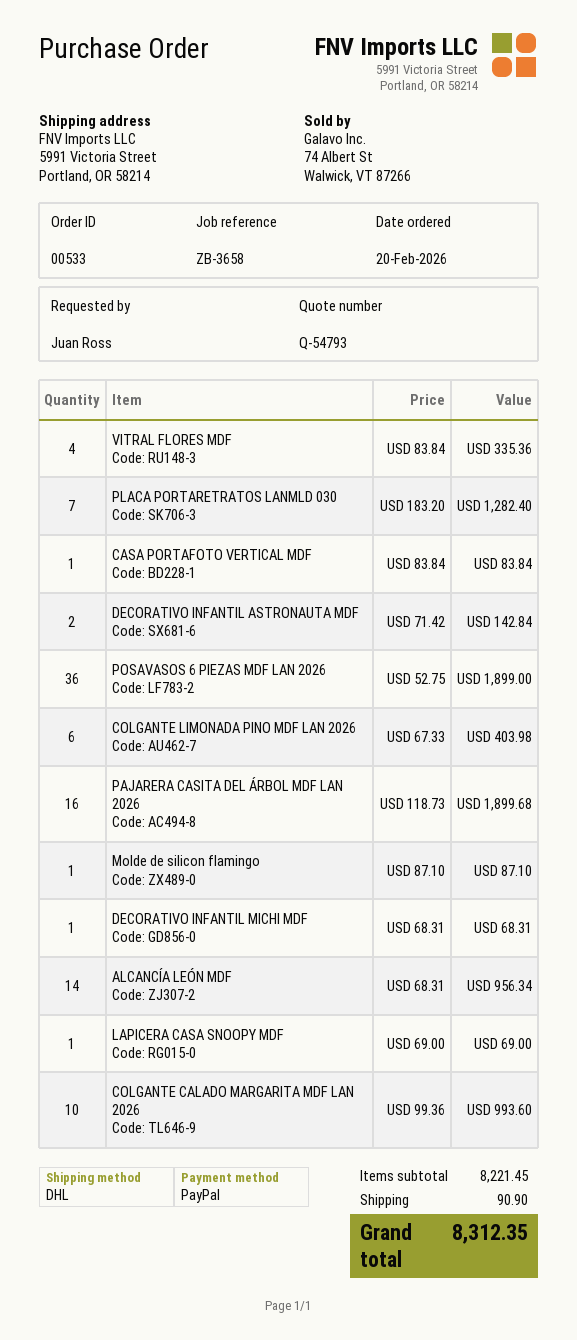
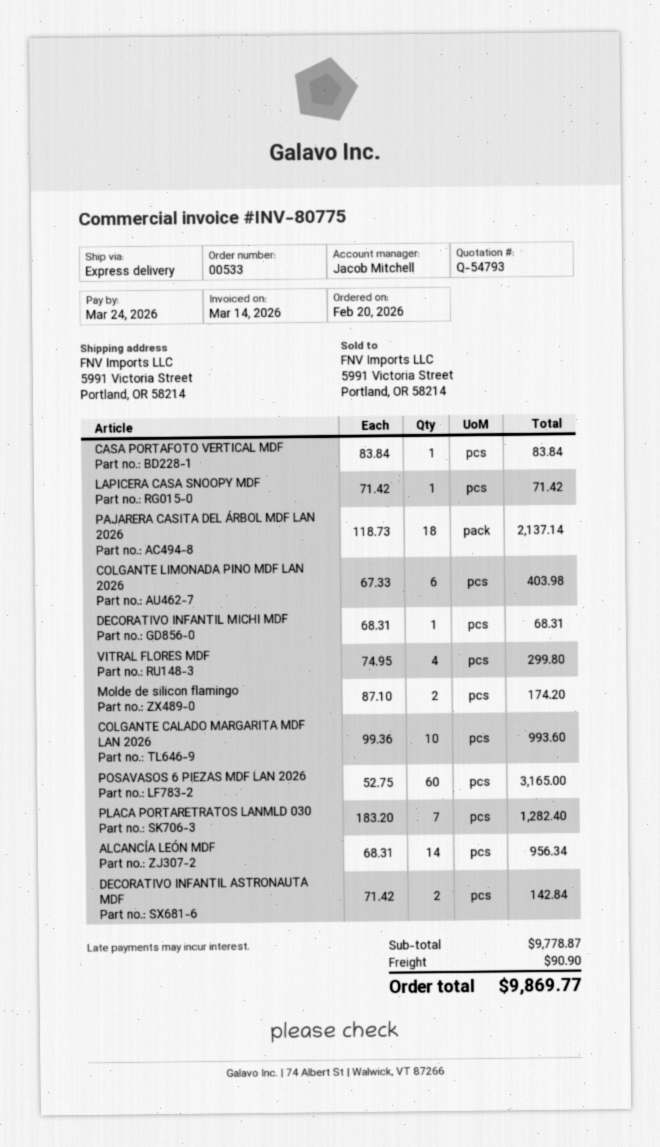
shipping method: DHL -> express
VITRAL FLORES MDF: 4 x 83.84 = 335.36 -> 4 x 74.95 = 299.80
POSAVASOS 6 PIEZAS MDF LAN 2026: 36 x 52.75 = 1899.00 -> 60 x 52.75 = 3165.00
PAJARERA CASITA DEL ÁRBOL MDF LAN 2026: 16 x 118.73 = 1899.68 -> 18 x 118.73 = 2137.14
Molde de silicon flamingo: 1 x 87.10 = 87.10 -> 2 x 87.10 = 174.20
LAPICERA CASA SNOOPY MDF: 1 x 69.00 = 69.00 -> 1 x 71.42 = 71.42
subtotal: 8221.45 -> 9778.87
total: 8312.35 -> 9869.77

